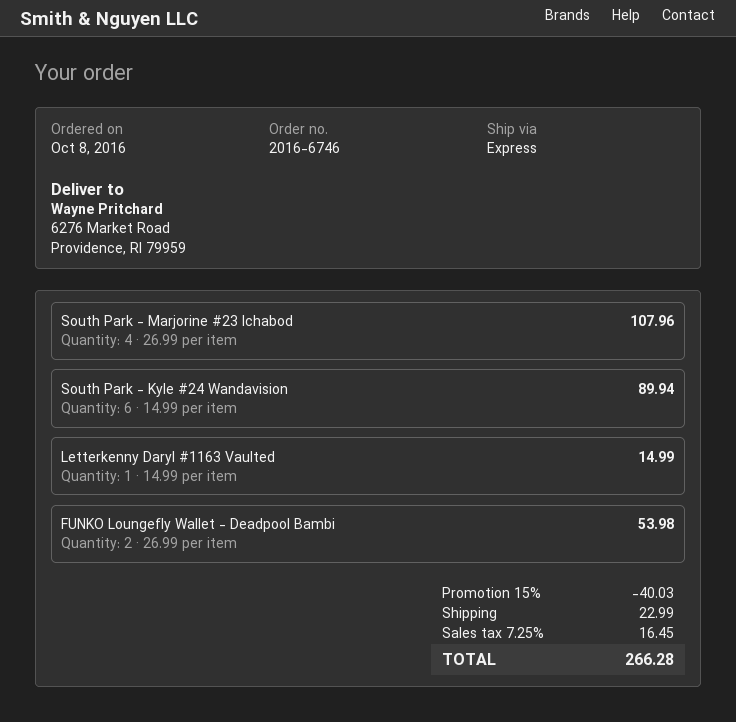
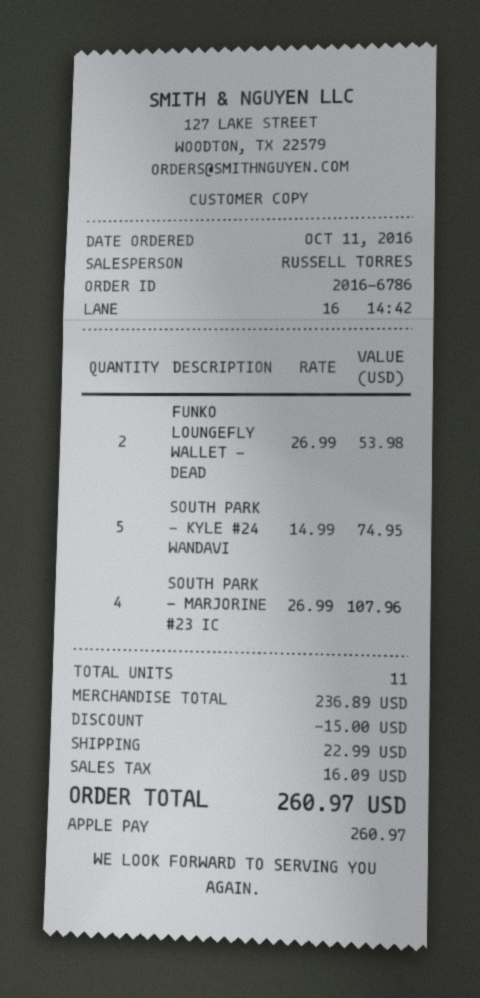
order number: 2016-6746 -> 2016-6786
order date: 2016-10-08 -> 2016-10-11
South Park - Kyle #24 Wandavision: 6 x 14.99 = 89.94 -> 5 x 14.99 = 74.95
Letterkenny Daryl #1163 Vaulted: 1 x 14.99 = 14.99 -> none
discount: 40.03 -> 15.00
tax: 16.45 -> 16.09
total: 266.28 -> 260.97

